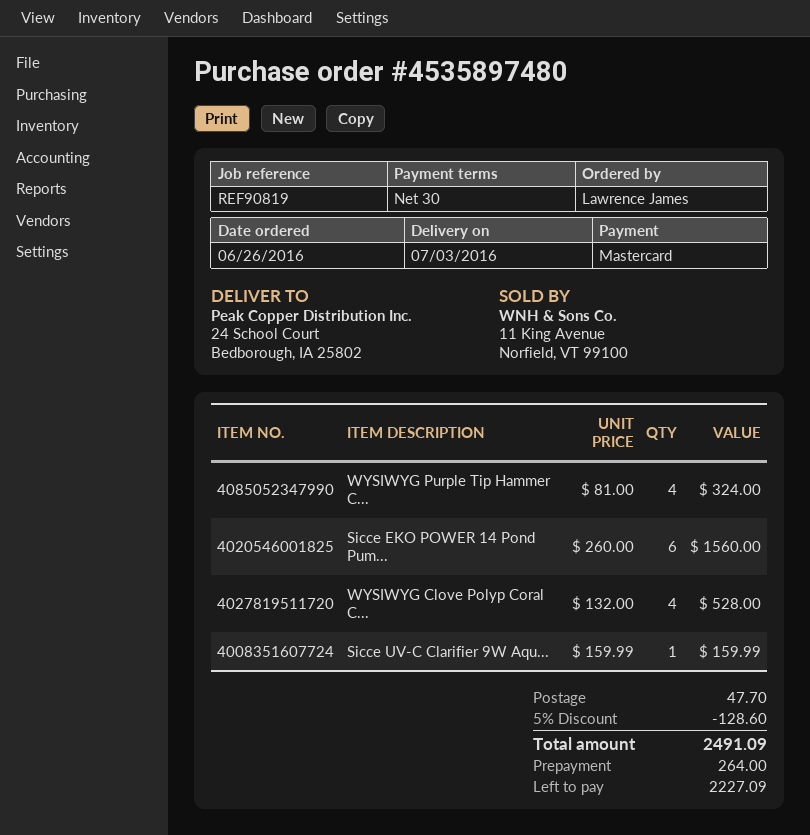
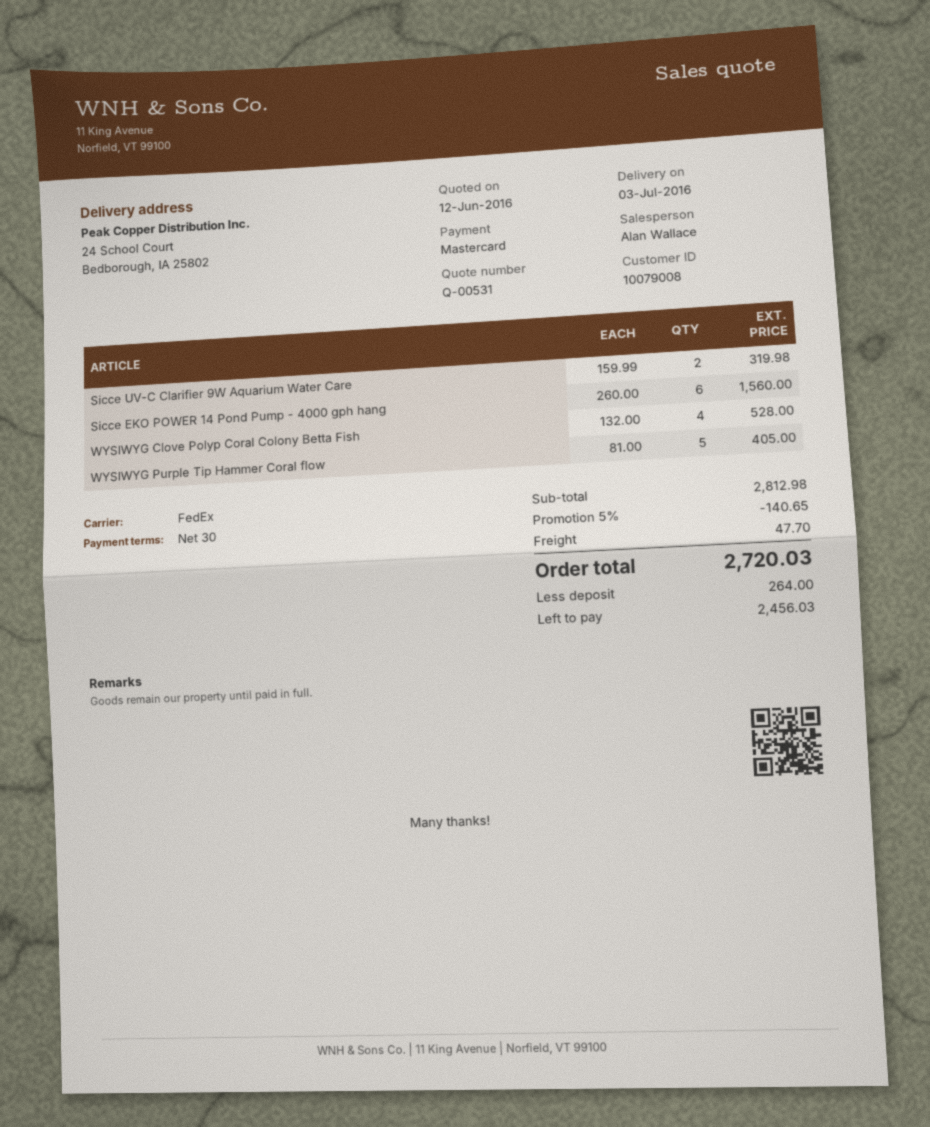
WYSIWYG Purple Tip Hammer C...: 4 x 81.00 = 324.00 -> 5 x 81.00 = 405.00
Sicce UV-C Clarifier 9W Aqu...: 1 x 159.99 = 159.99 -> 2 x 159.99 = 319.98
discount: 5% = 128.60 -> 5% = 140.65
total: 2491.09 -> 2720.03
balance: 2227.09 -> 2456.03

